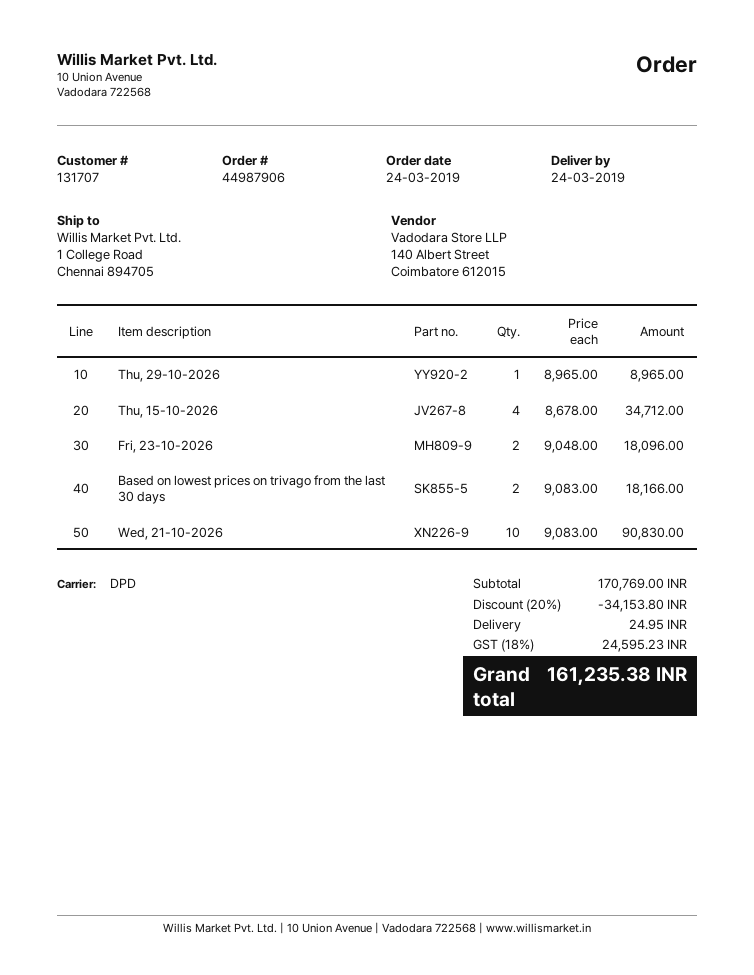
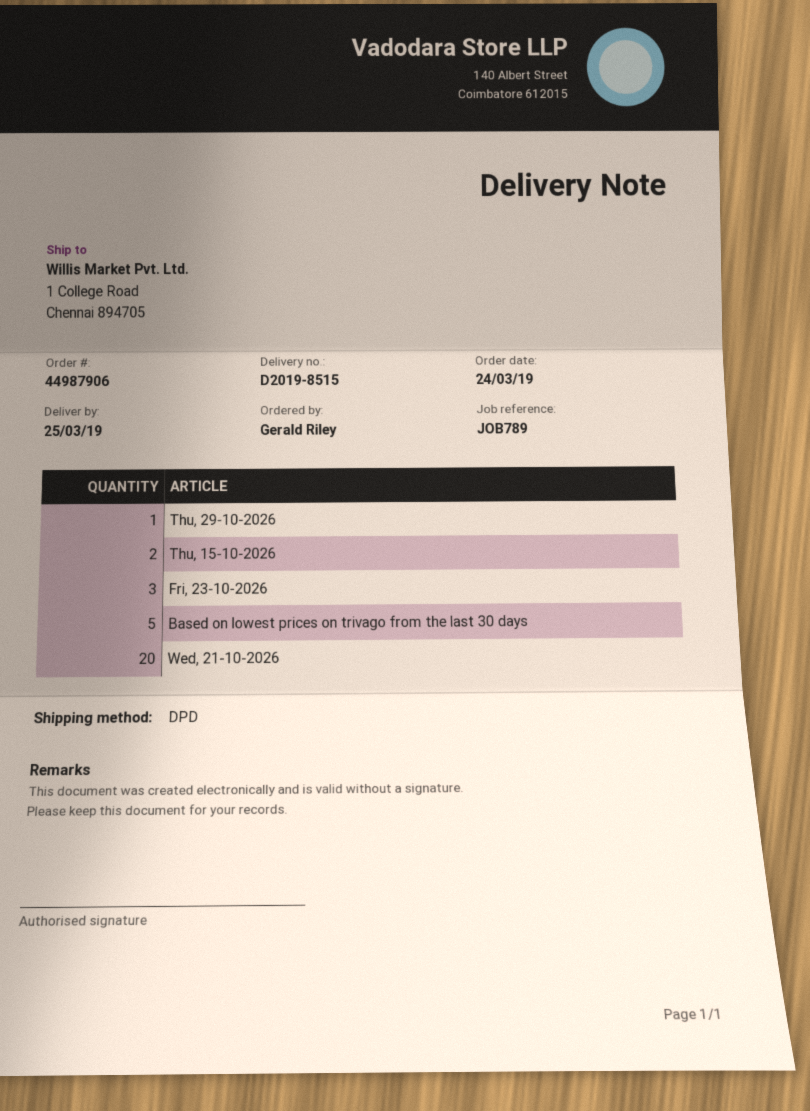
delivery date: 2019-03-24 -> 2019-03-25
Thu, 15-10-2026: 4 -> 2
Fri, 23-10-2026: 2 -> 3
Based on lowest prices on trivago from the last 30 days: 2 -> 5
Wed, 21-10-2026: 10 -> 20

